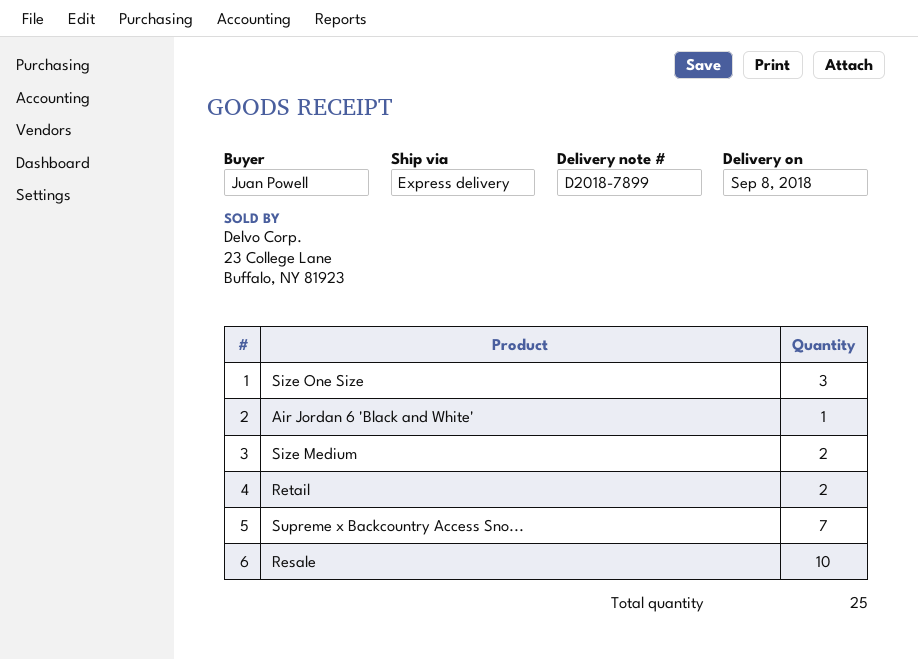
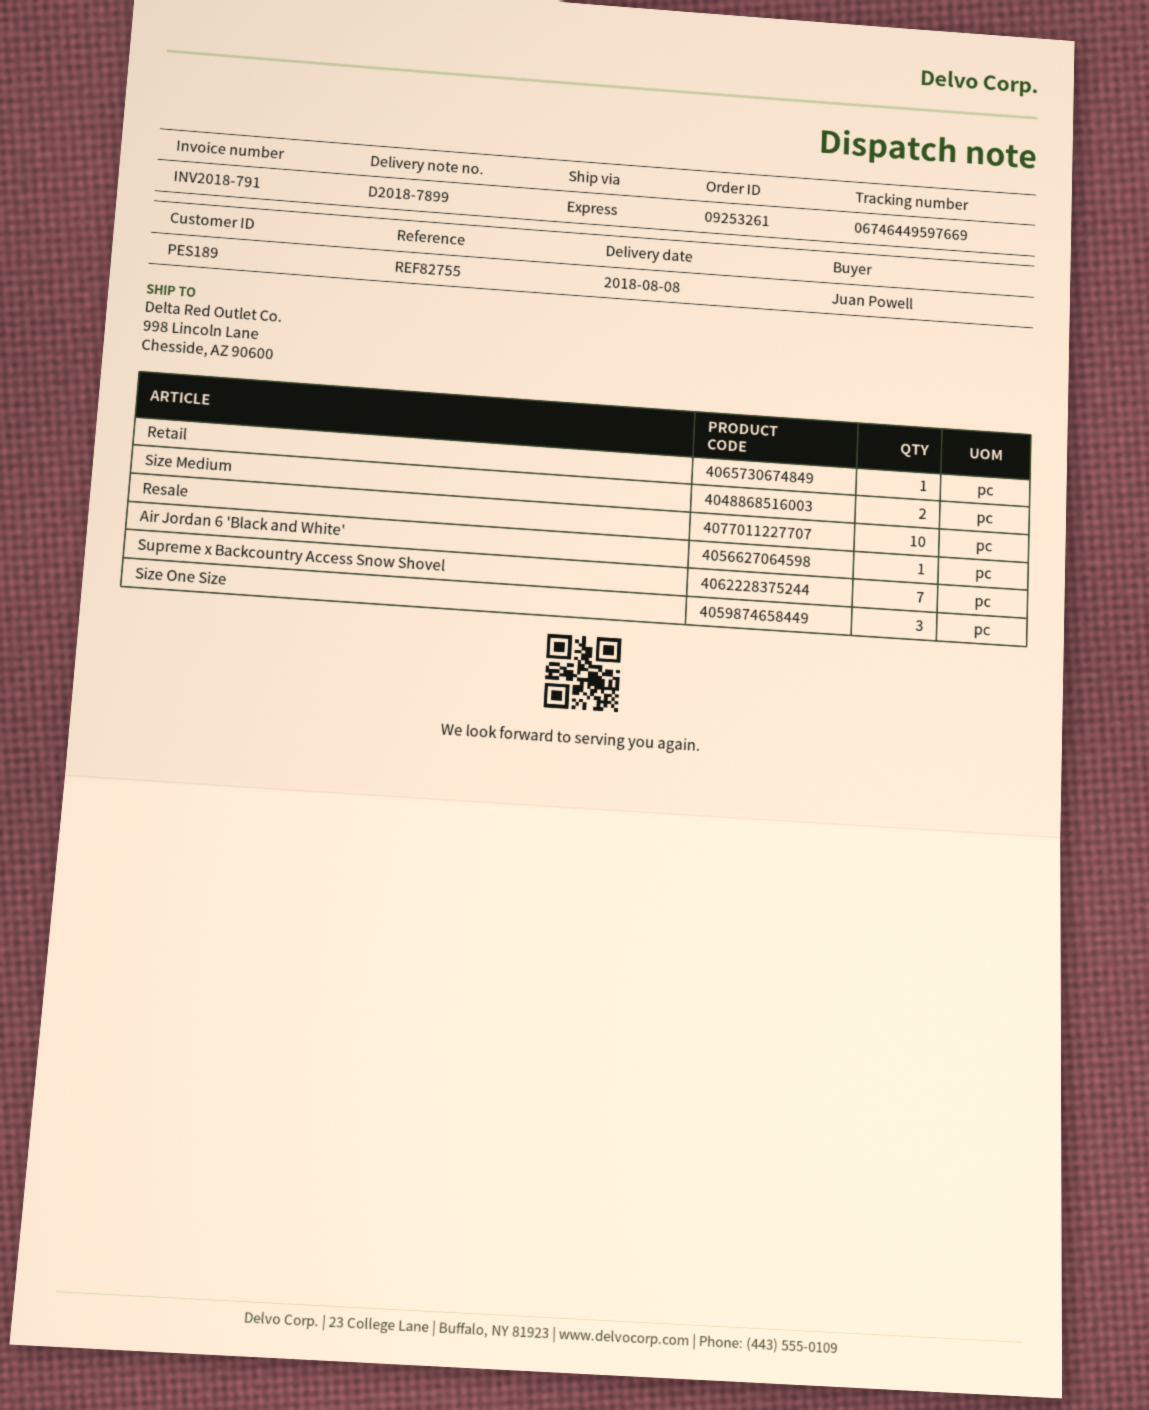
delivery date: 2018-09-08 -> 2018-08-08
Retail: 2 -> 1

